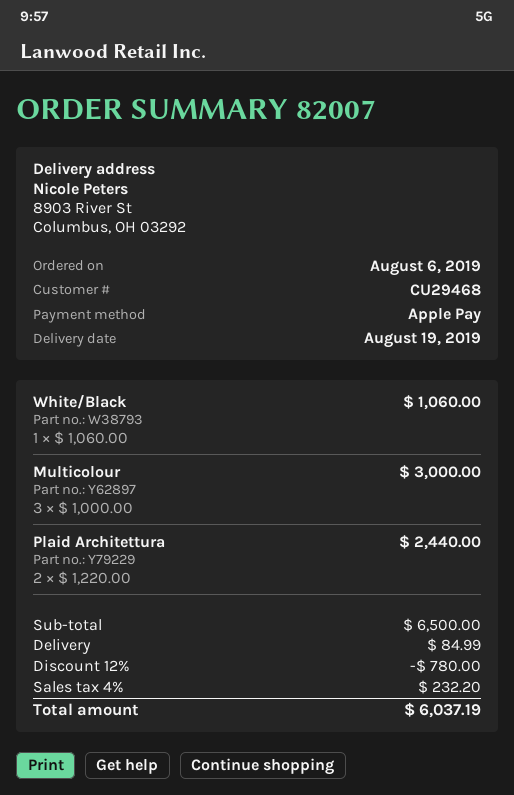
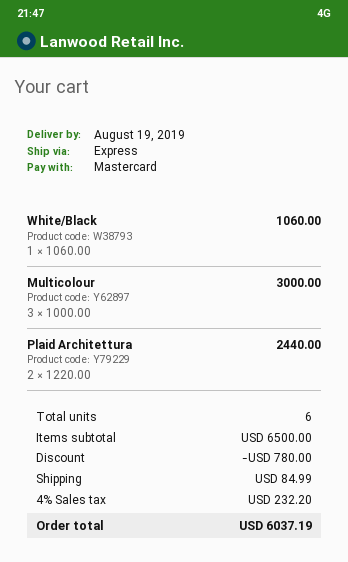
payment method: Apple Pay -> Mastercard

